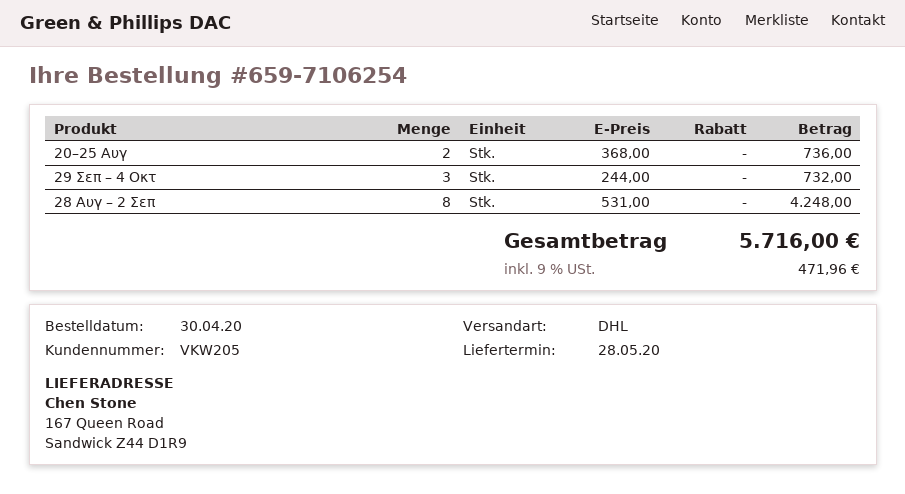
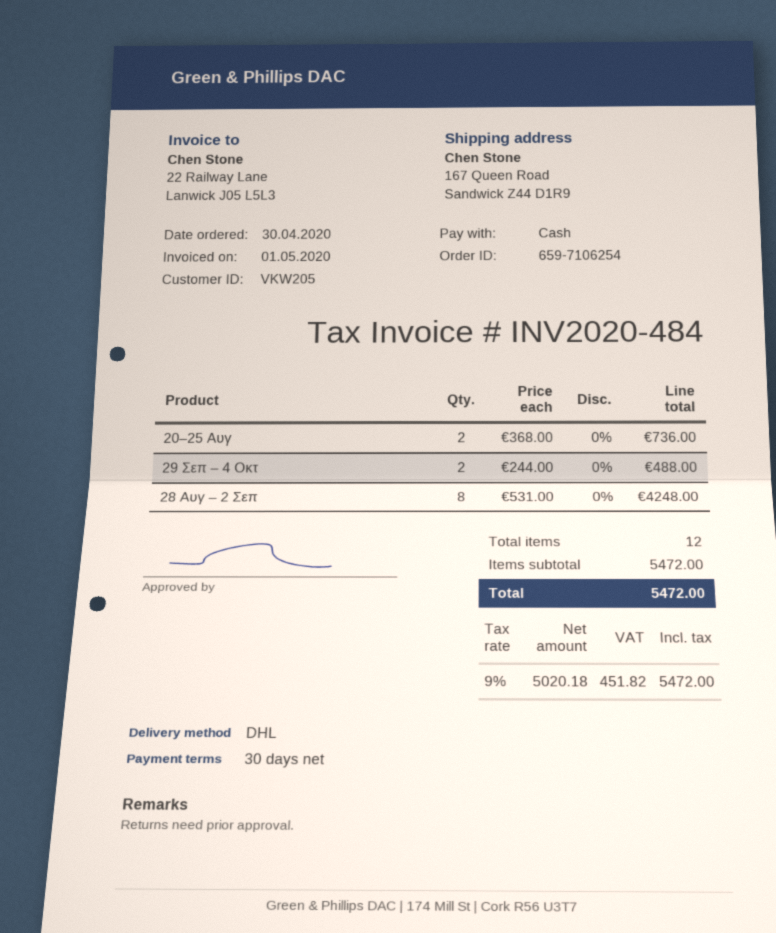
29 Σεπ – 4 Οκτ: 3 x 244.00 = 732.00 -> 2 x 244.00 = 488.00
tax: 9% = 471.96 -> 9% = 451.82
total: 5716.00 -> 5472.00

